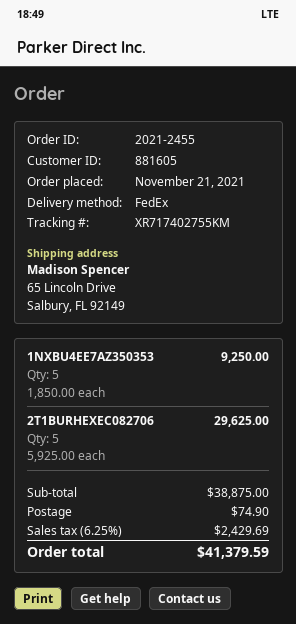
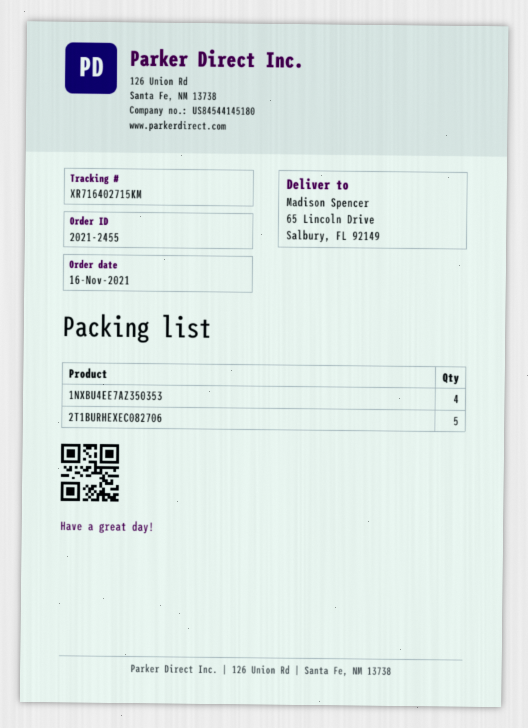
order date: 2021-11-21 -> 2021-11-16
tracking number: XR717402755KM -> XR716402715KM
1NXBU4EE7AZ350353: 5 -> 4

